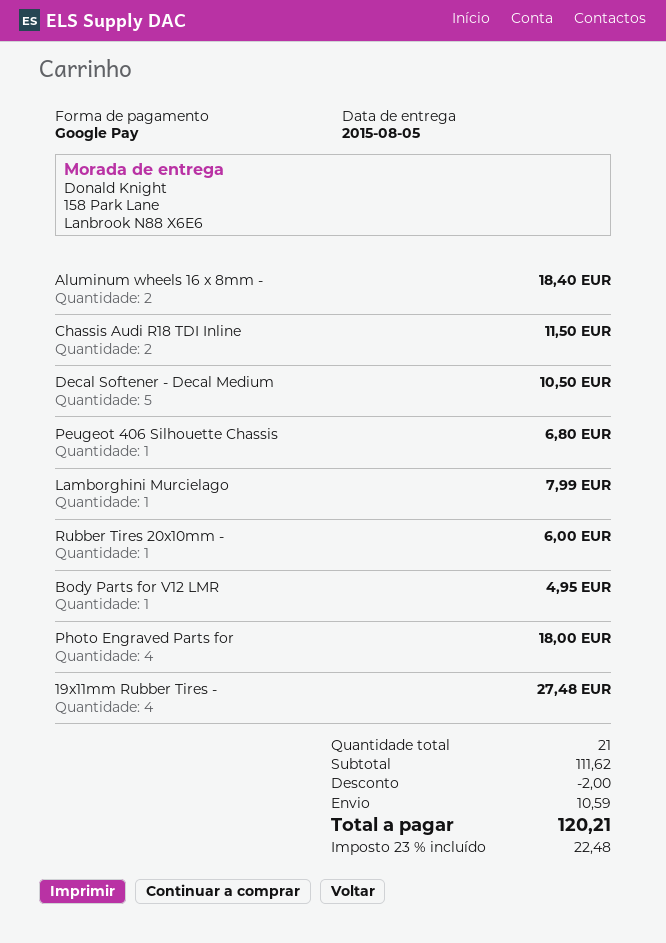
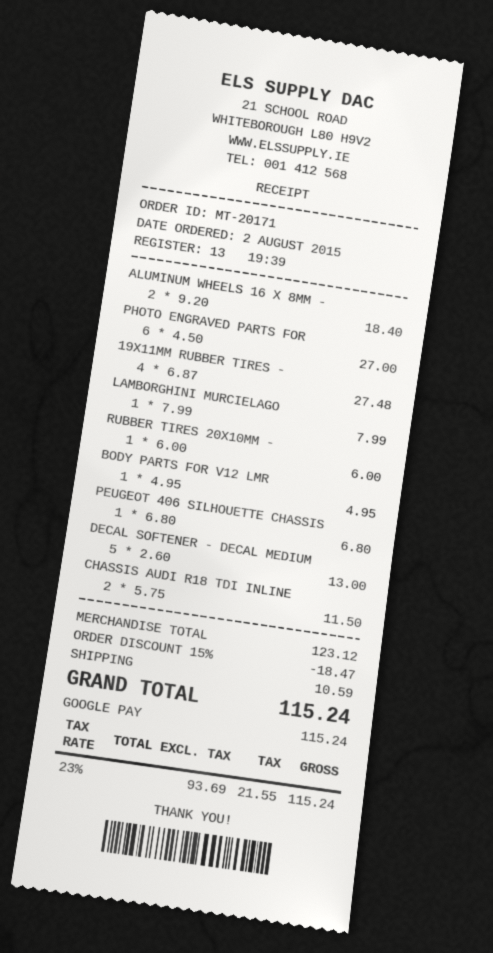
Decal Softener - Decal Medium: 5 for 10.50 -> 5 for 13.00
Photo Engraved Parts for: 4 for 18.00 -> 6 for 27.00
subtotal: 111.62 -> 123.12
discount: 2.00 -> 18.47
tax: 23% = 22.48 -> 23% = 21.55
total: 120.21 -> 115.24

